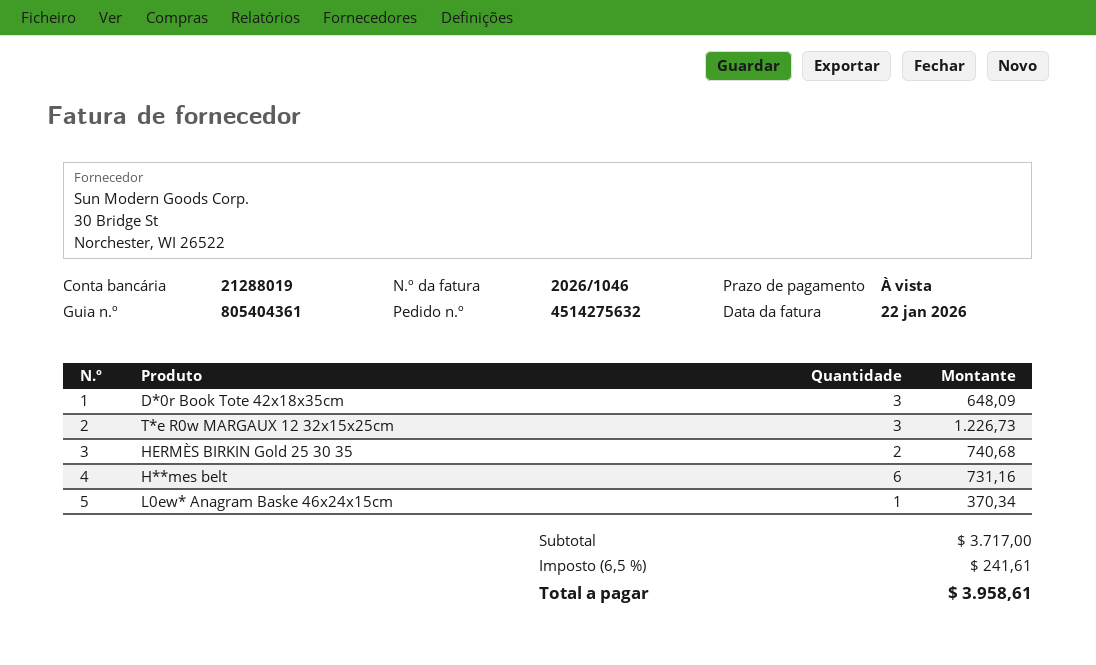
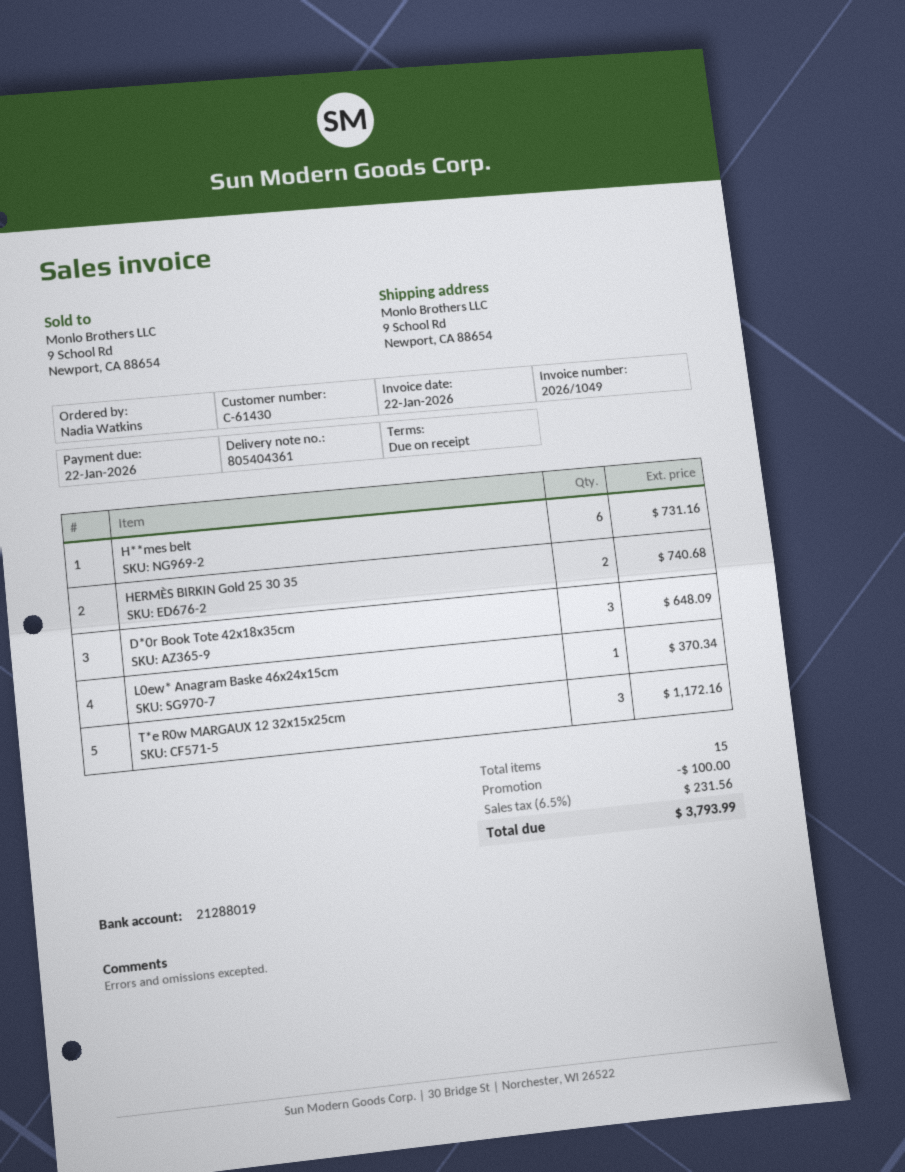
invoice number: 2026/1046 -> 2026/1049
T*e R0w MARGAUX 12 32x15x25cm: 3 for 1226.73 -> 3 for 1172.16
discount: none -> 100.00
tax: 6.5% = 241.61 -> 6.5% = 231.56
total: 3958.61 -> 3793.99

